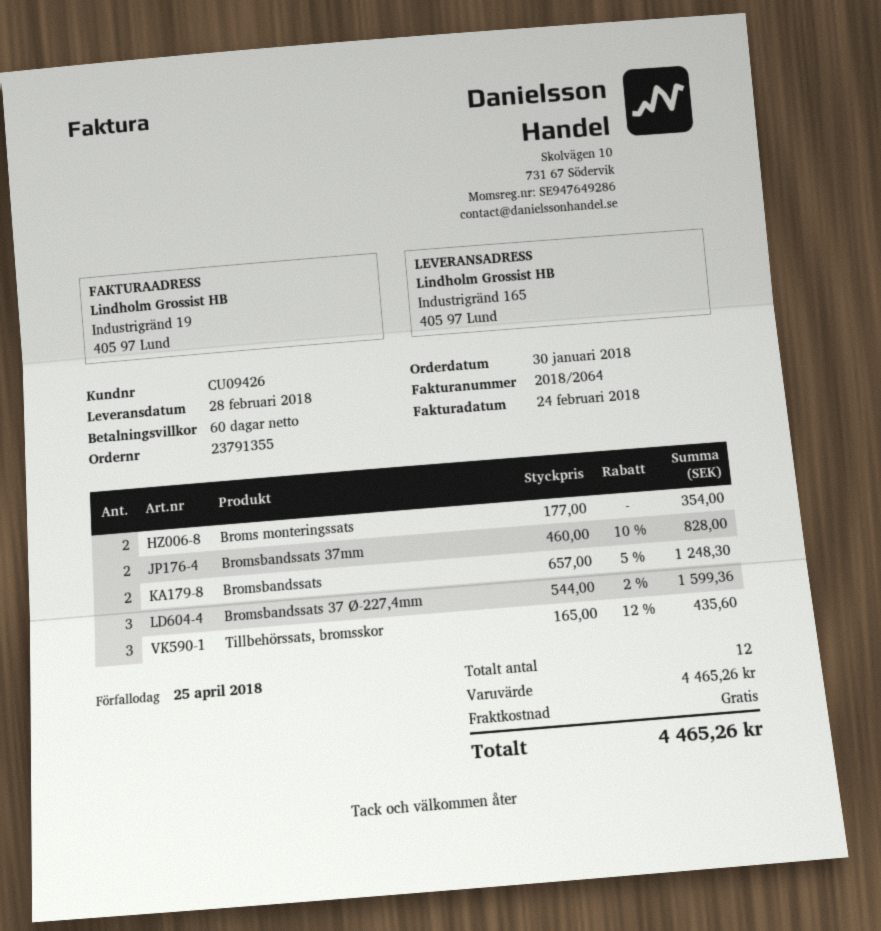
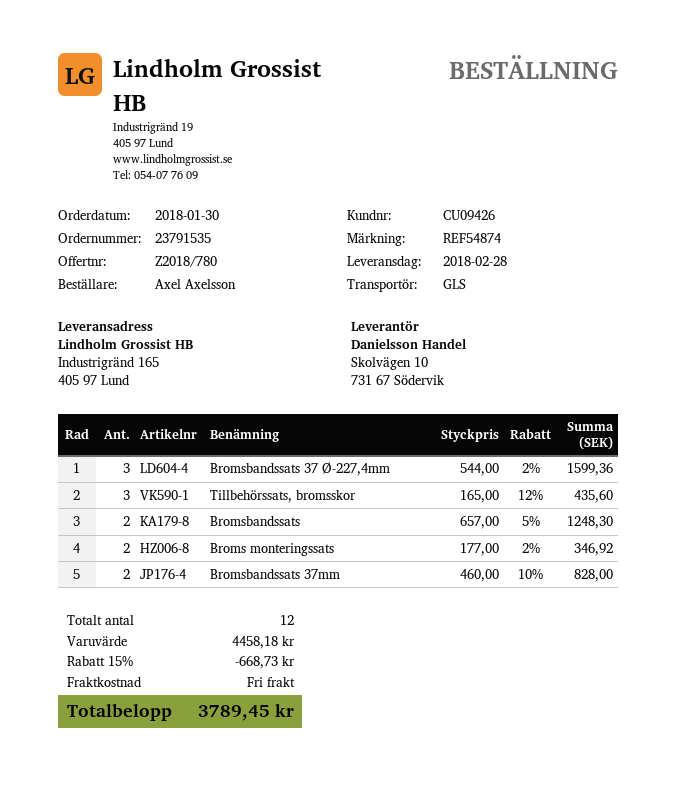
order number: 23791355 -> 23791535
Broms monteringssats: 2 x 177.00 = 354.00 -> 2 x 177.00 - 2% = 346.92
subtotal: 4465.26 -> 4458.18
discount: none -> 15% = 668.73
total: 4465.26 -> 3789.45

